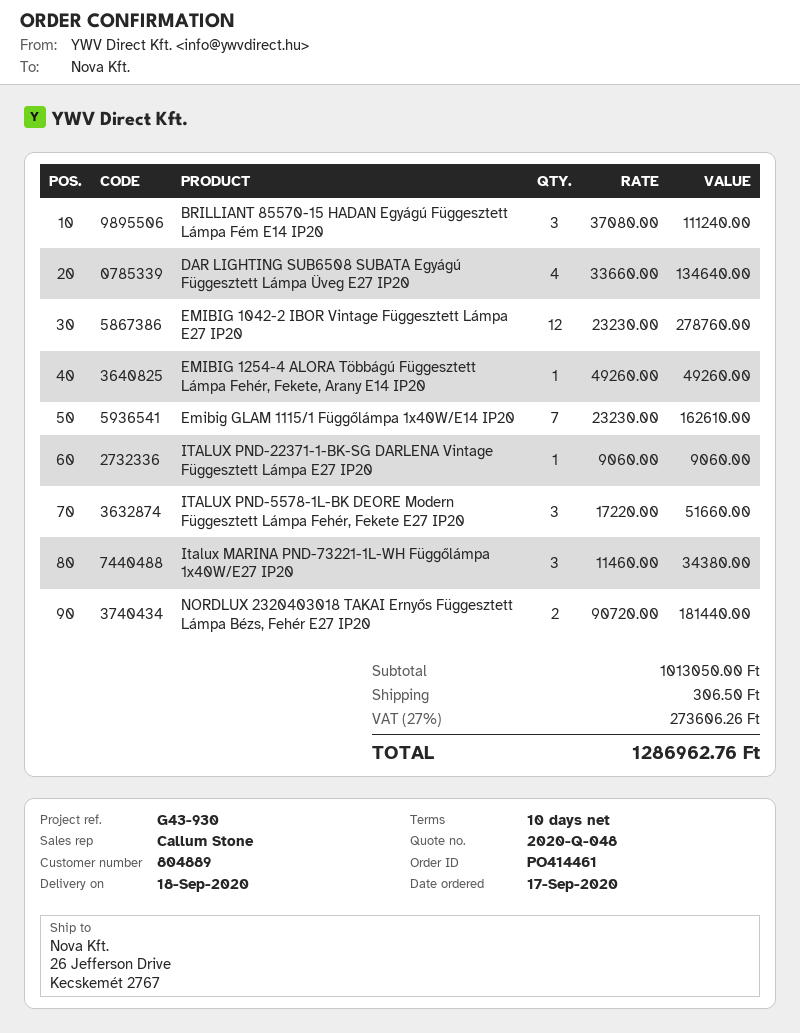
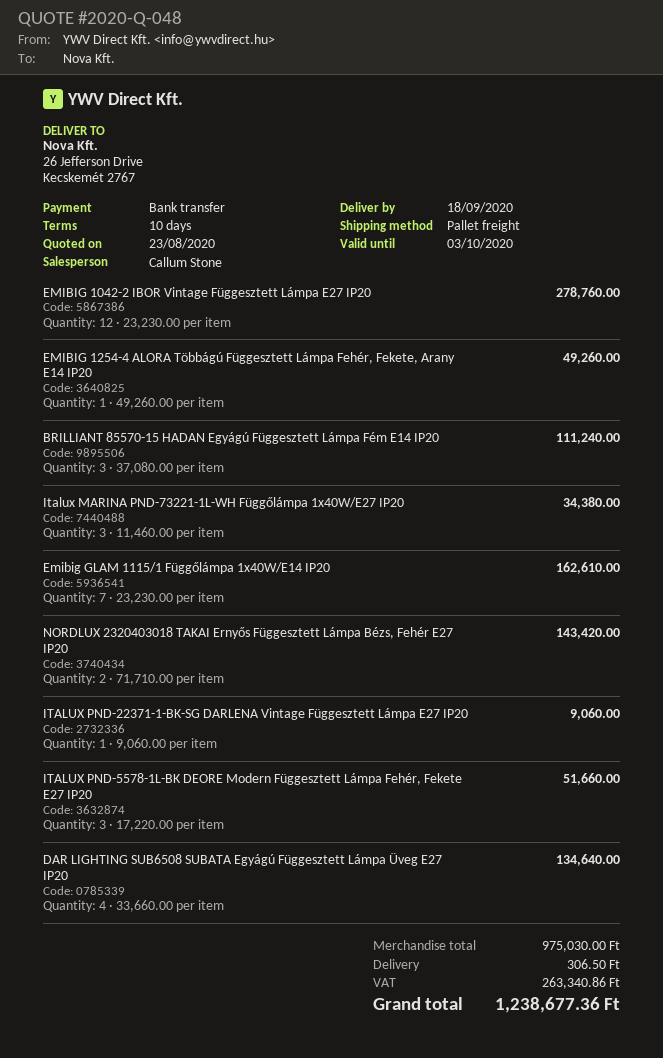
NORDLUX 2320403018 TAKAI Ernyős Függesztett Lámpa Bézs, Fehér E27 IP20: 2 x 90720.00 = 181440.00 -> 2 x 71710.00 = 143420.00
subtotal: 1013050.00 -> 975030.00
tax: 273606.26 -> 263340.86
total: 1286962.76 -> 1238677.36

